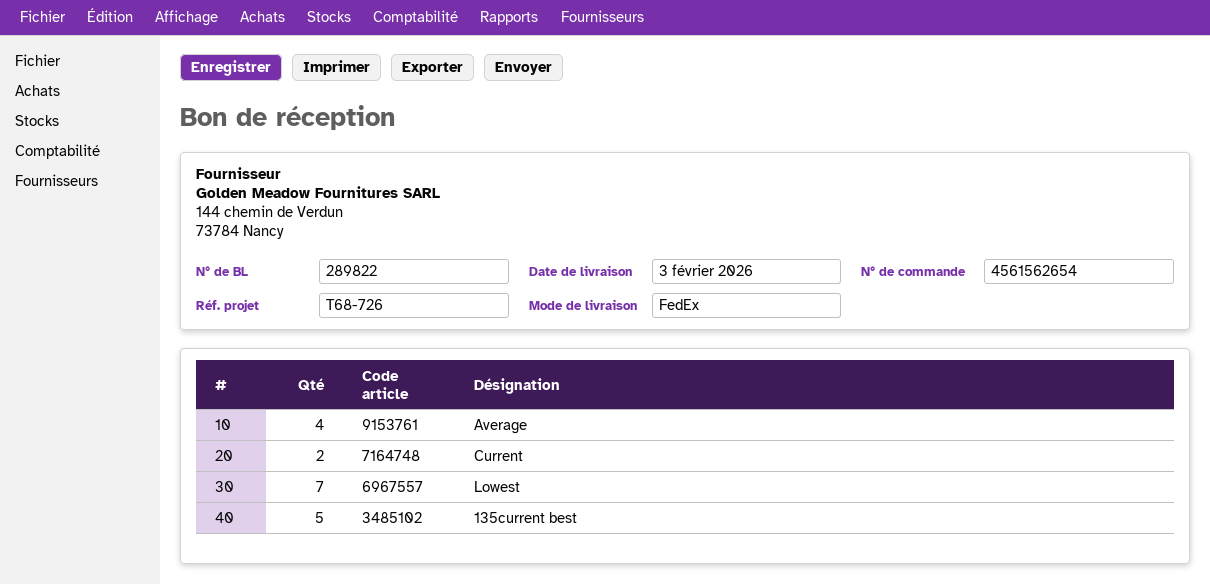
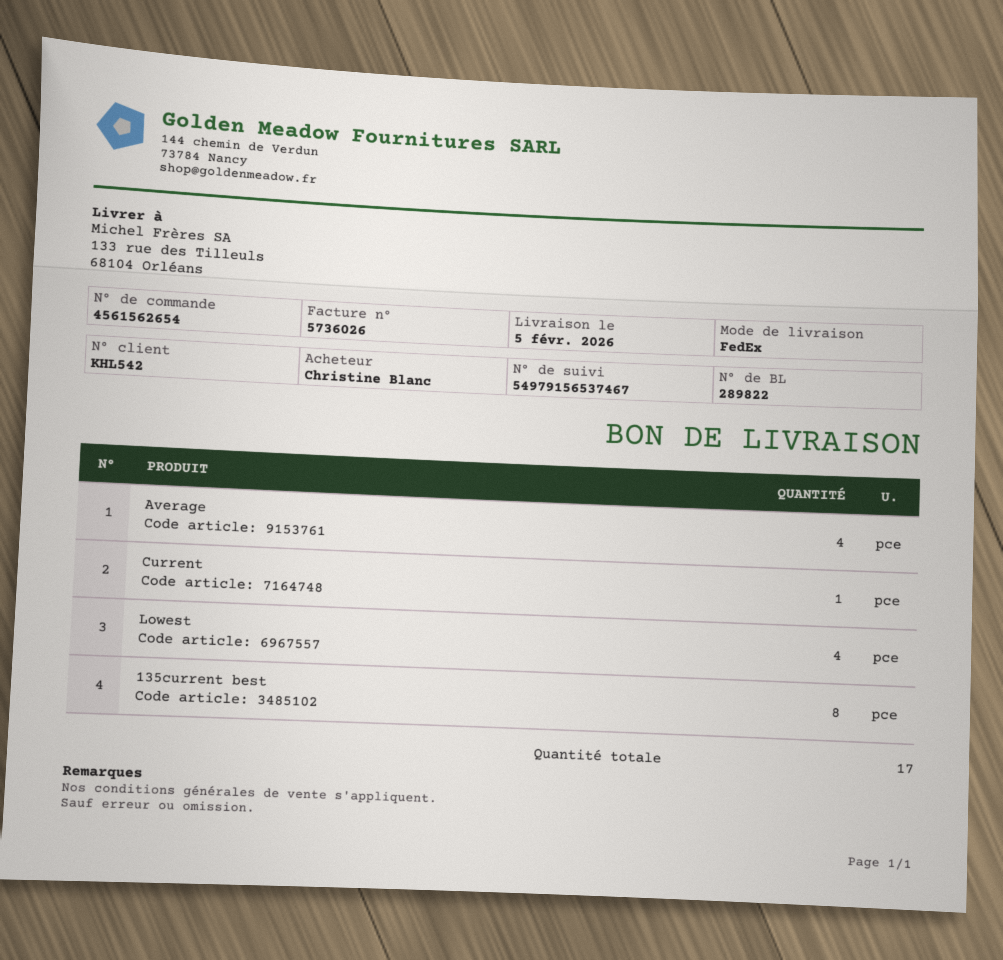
delivery date: 2026-02-03 -> 2026-02-05
Current: 2 -> 1
Lowest: 7 -> 4
135current best: 5 -> 8

